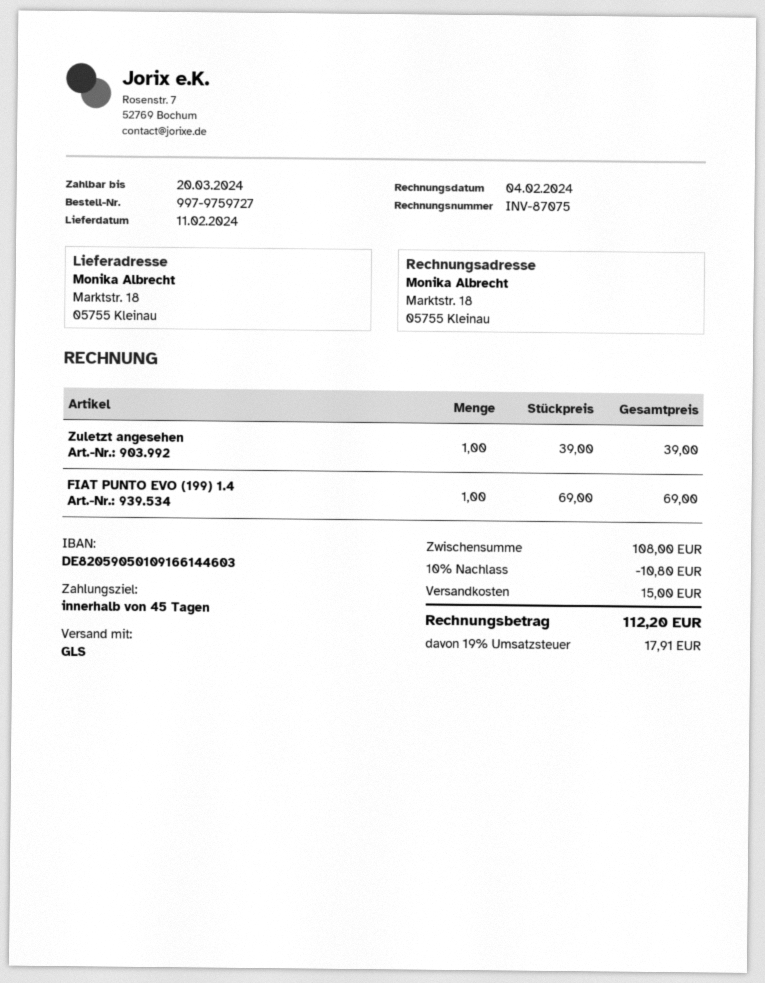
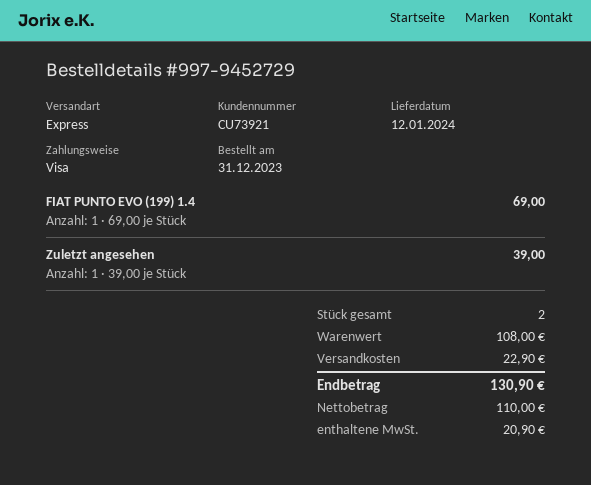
order number: 997-9759727 -> 997-9452729
delivery date: 2024-02-11 -> 2024-01-12
shipping method: GLS -> express
discount: 10% = 10.80 -> none
shipping: 15.00 -> 22.90
tax: 17.91 -> 20.90
total: 112.20 -> 130.90

